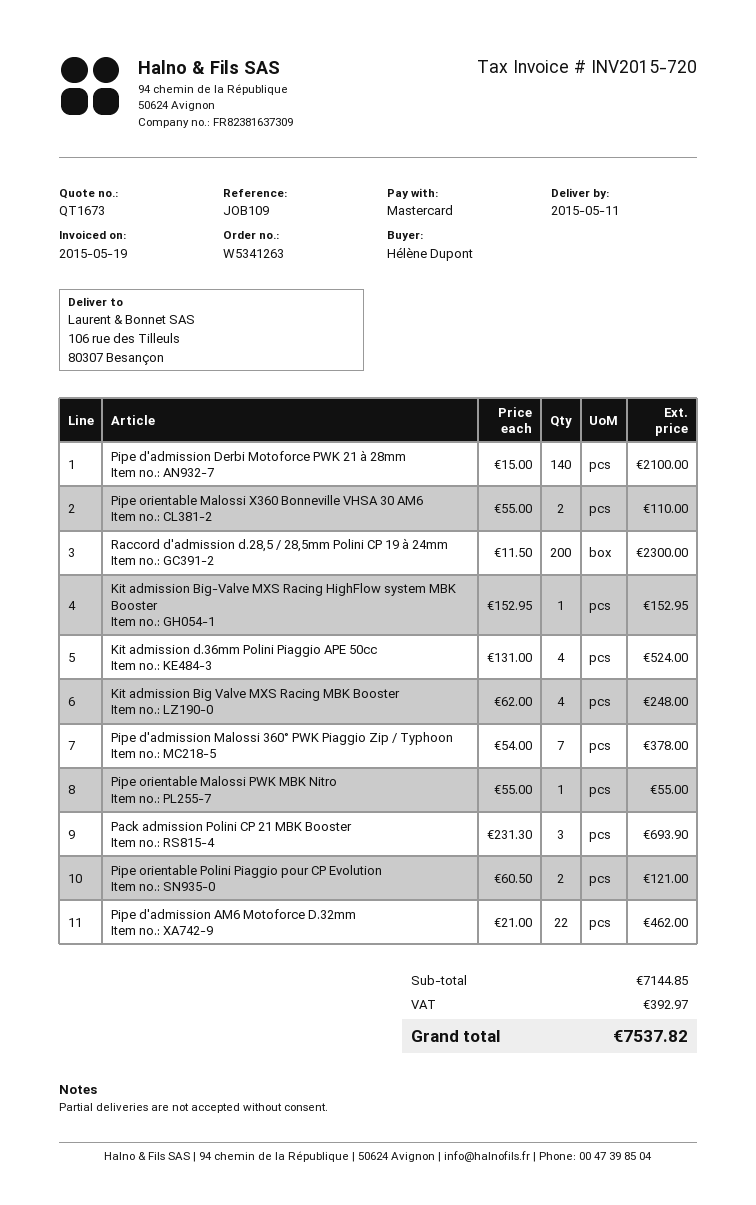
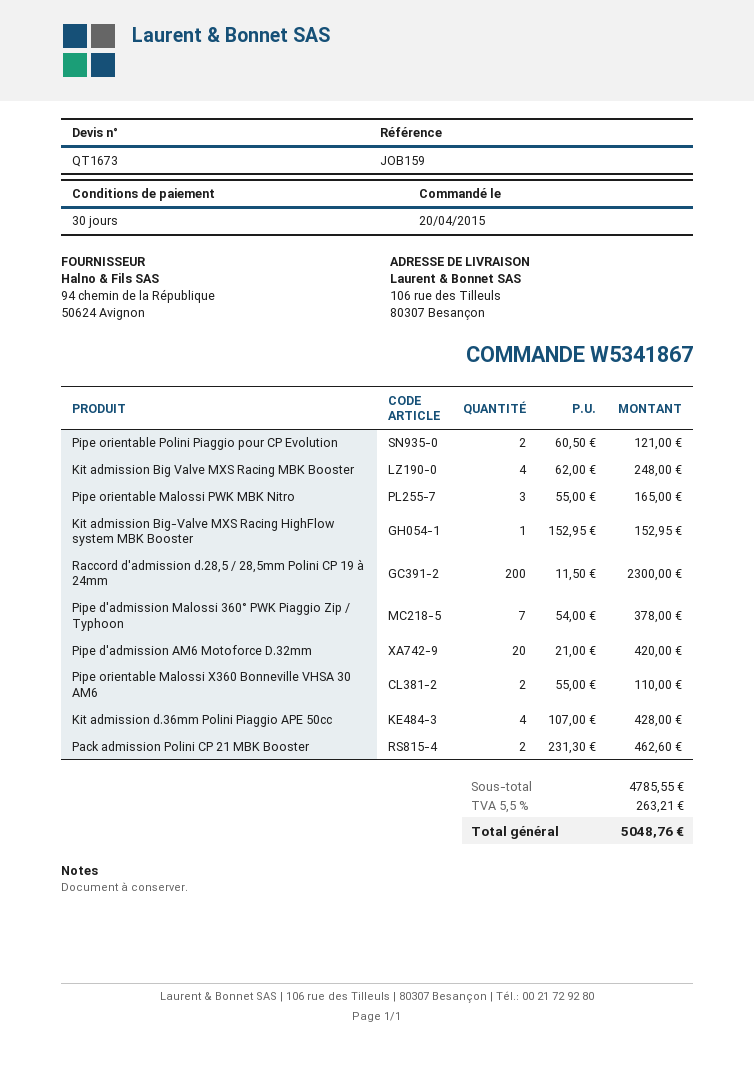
order number: W5341263 -> W5341867
reference: JOB109 -> JOB159
Pipe d'admission Derbi Motoforce PWK 21 à 28mm: 140 x 15.00 = 2100.00 -> none
Kit admission d.36mm Polini Piaggio APE 50cc: 4 x 131.00 = 524.00 -> 4 x 107.00 = 428.00
Pipe orientable Malossi PWK MBK Nitro: 1 x 55.00 = 55.00 -> 3 x 55.00 = 165.00
Pack admission Polini CP 21 MBK Booster: 3 x 231.30 = 693.90 -> 2 x 231.30 = 462.60
Pipe d'admission AM6 Motoforce D.32mm: 22 x 21.00 = 462.00 -> 20 x 21.00 = 420.00
subtotal: 7144.85 -> 4785.55
tax: 392.97 -> 263.21
total: 7537.82 -> 5048.76

